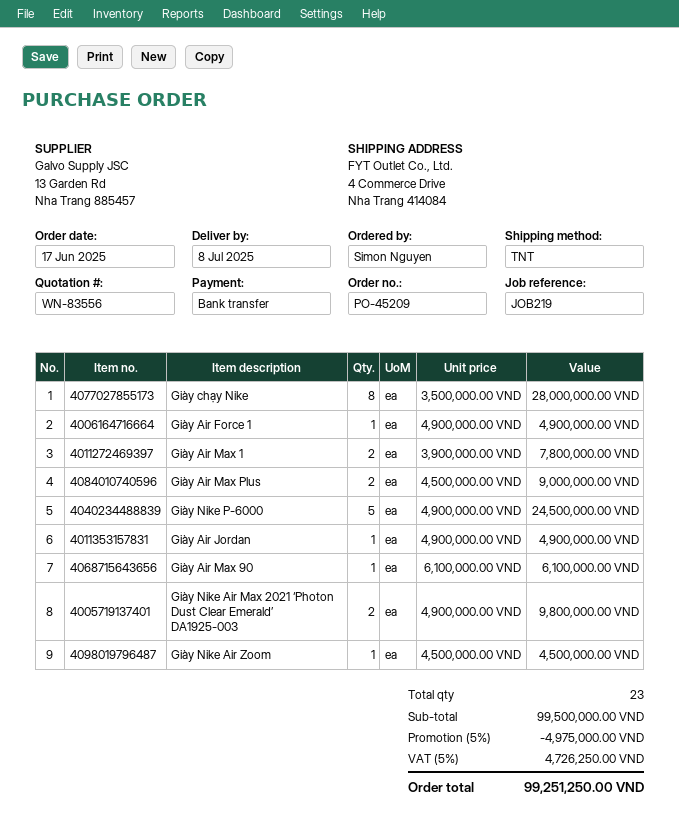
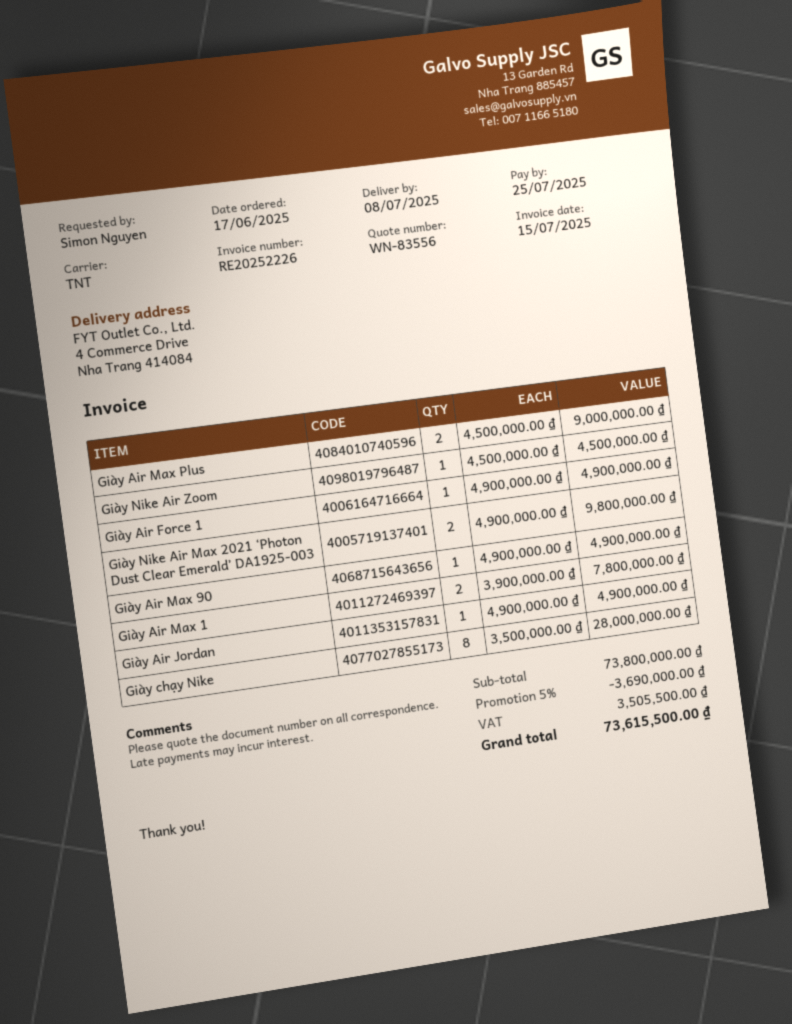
Giày Nike P-6000: 5 x 4900000.00 = 24500000.00 -> none
Giày Air Max 90: 1 x 6100000.00 = 6100000.00 -> 1 x 4900000.00 = 4900000.00
subtotal: 99500000.00 -> 73800000.00
discount: 5% = 4975000.00 -> 5% = 3690000.00
tax: 4726250.00 -> 3505500.00
total: 99251250.00 -> 73615500.00

